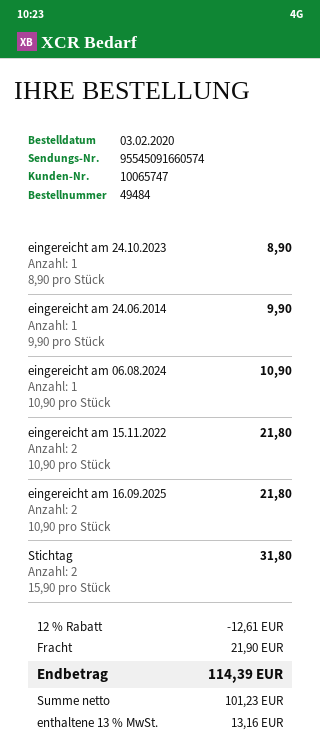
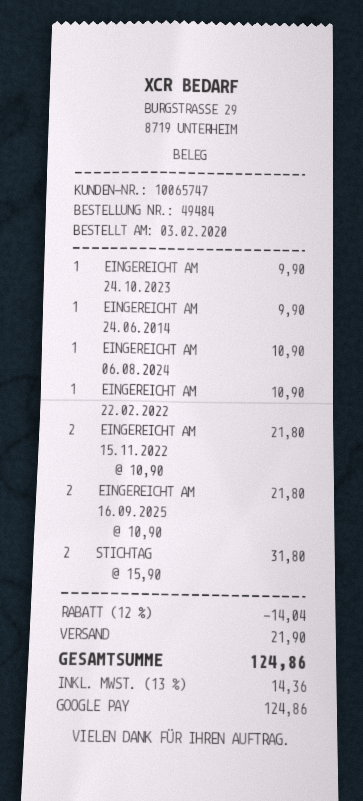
eingereicht am 24.10.2023: 1 x 8.90 = 8.90 -> 1 x 9.90 = 9.90
EINGEREICHT AM 22.02.2022: none -> 1 x 10.90 = 10.90
discount: 12% = 12.61 -> 12% = 14.04
tax: 13% = 13.16 -> 13% = 14.36
total: 114.39 -> 124.86

